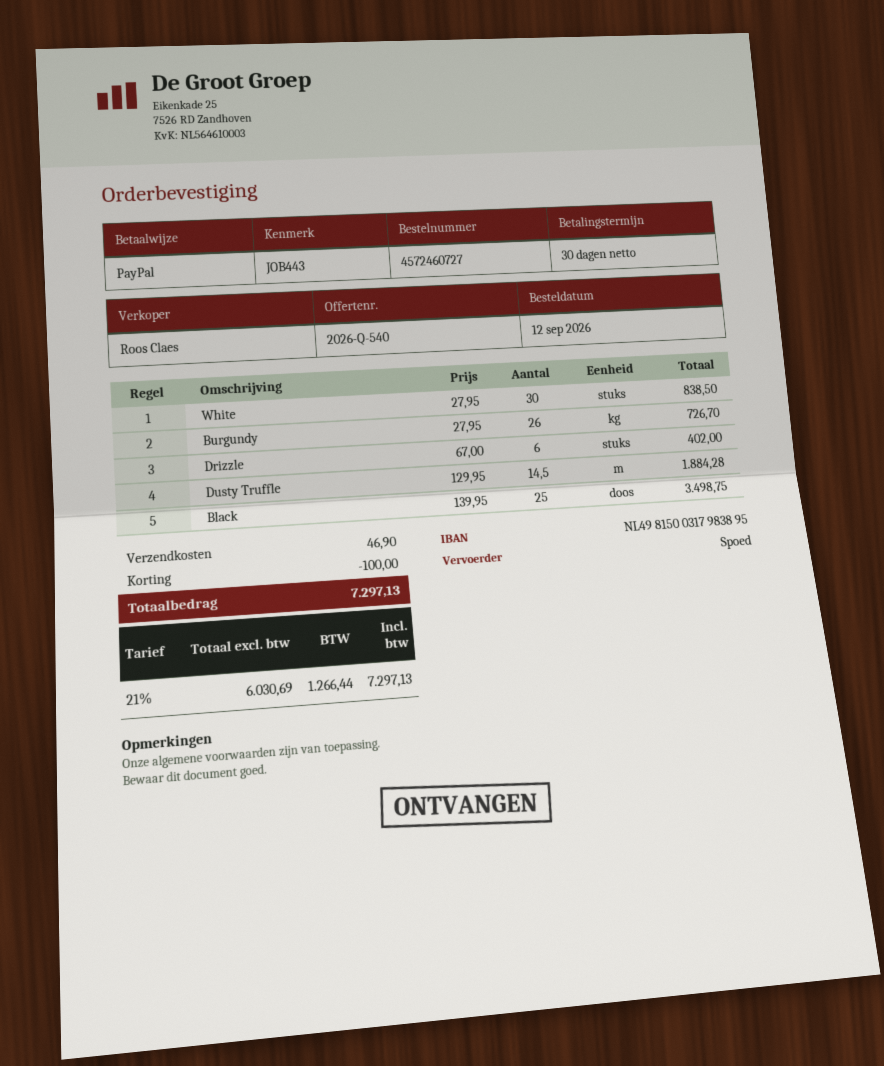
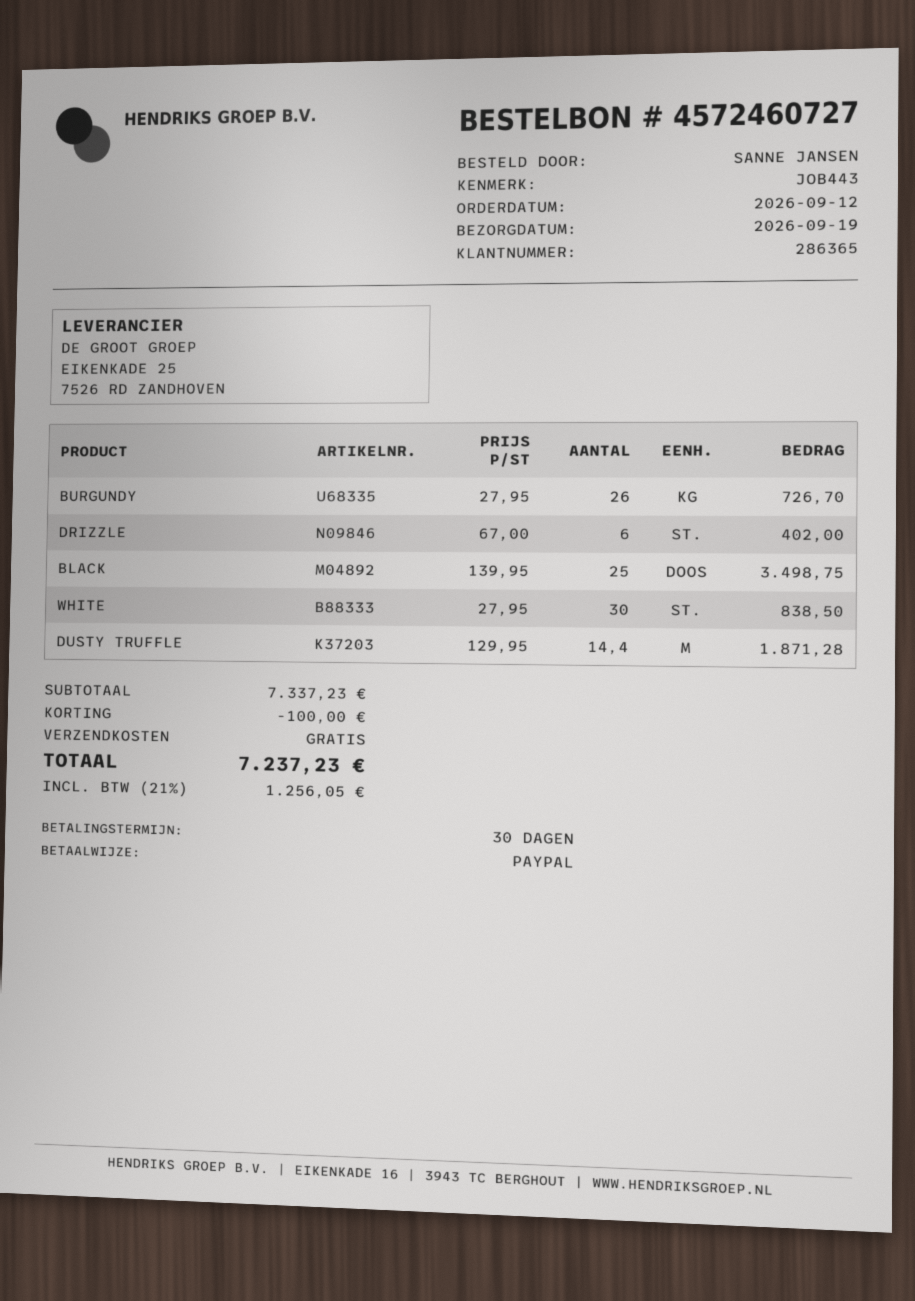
Dusty Truffle: 14.5 x 129.95 = 1884.28 -> 14.4 x 129.95 = 1871.28
shipping: 46.90 -> 0.00
tax: 21% = 1266.44 -> 21% = 1256.05
total: 7297.13 -> 7237.23

